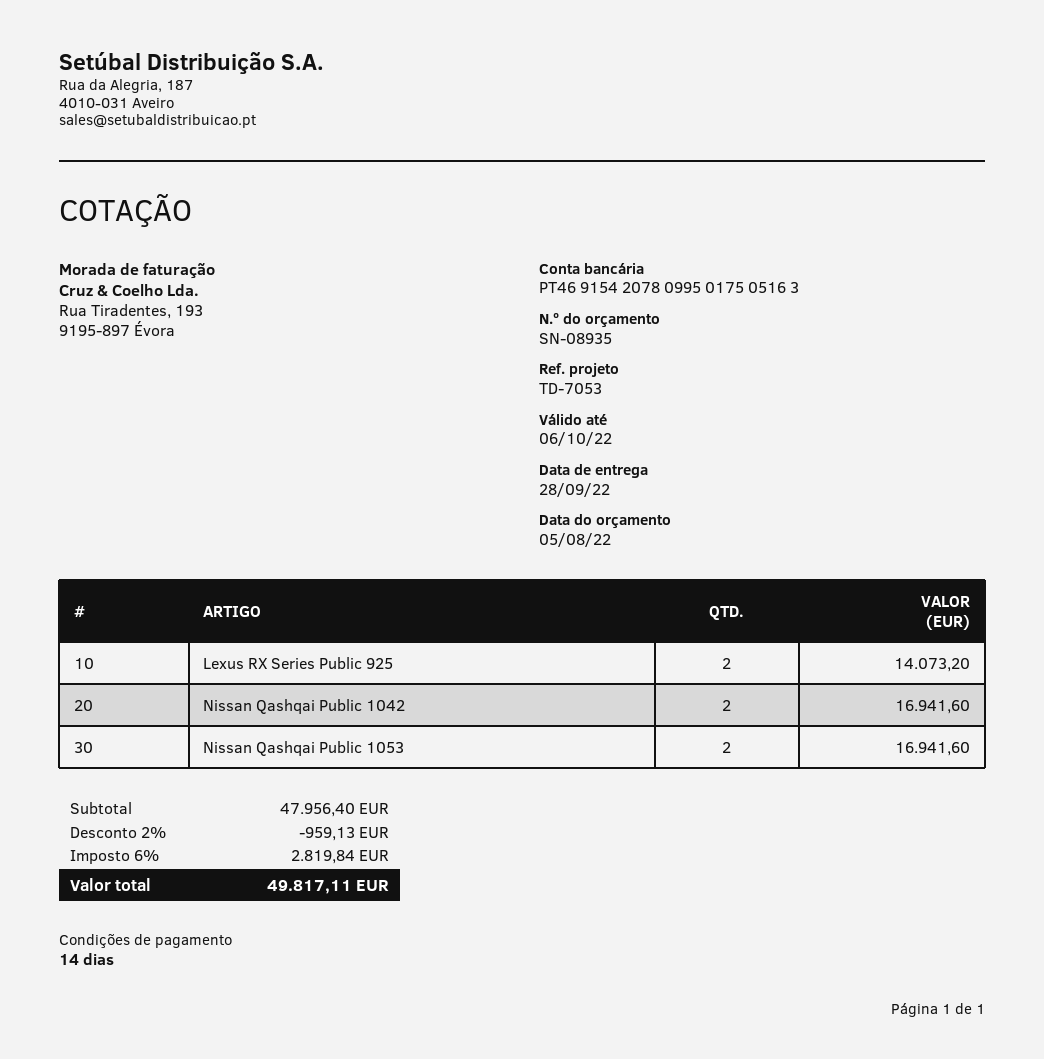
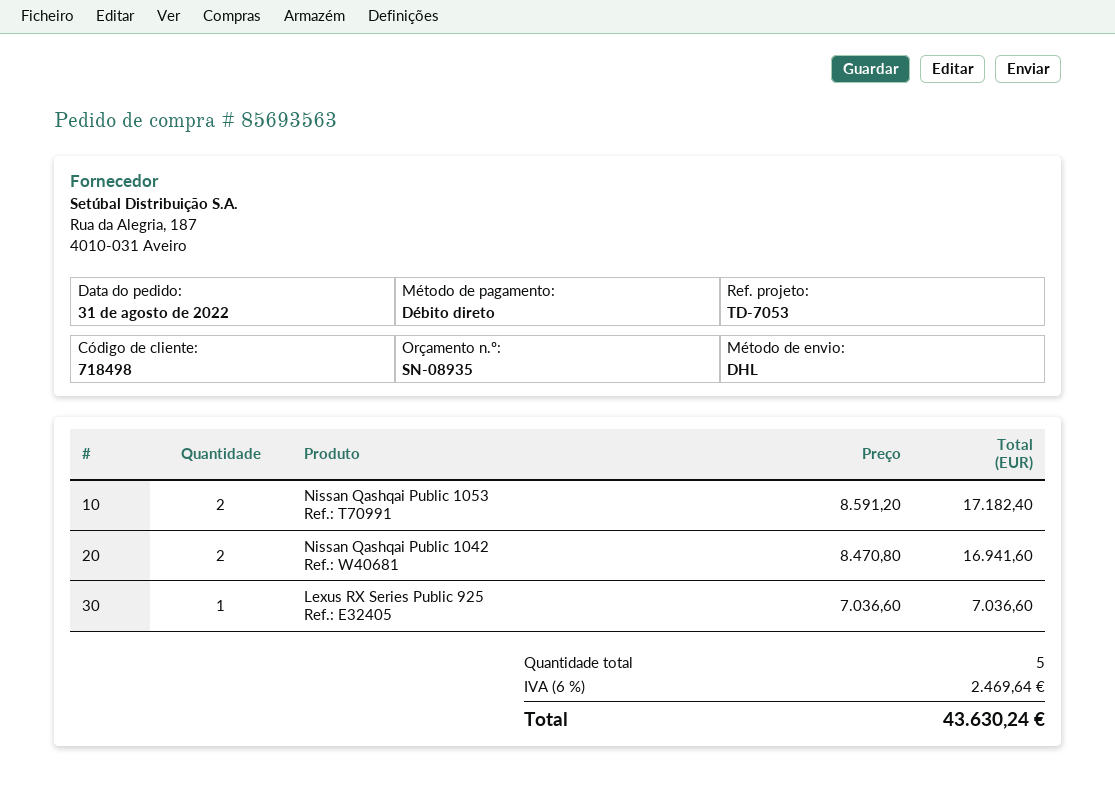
Lexus RX Series Public 925: 2 for 14073.20 -> 1 for 7036.60
Nissan Qashqai Public 1053: 2 for 16941.60 -> 2 for 17182.40
discount: 2% = 959.13 -> none
tax: 6% = 2819.84 -> 6% = 2469.64
total: 49817.11 -> 43630.24

